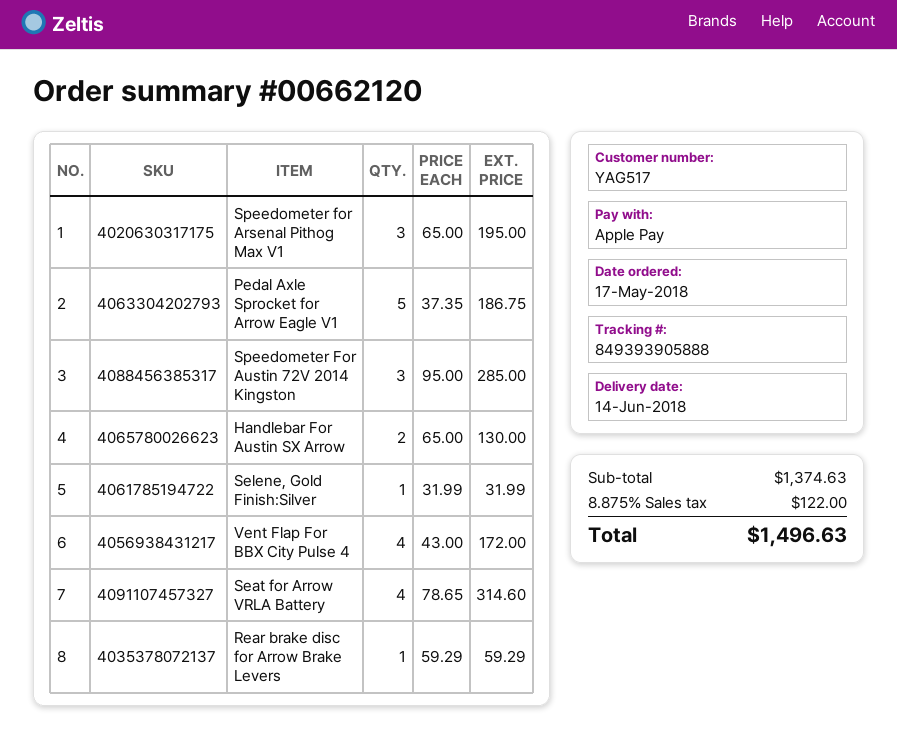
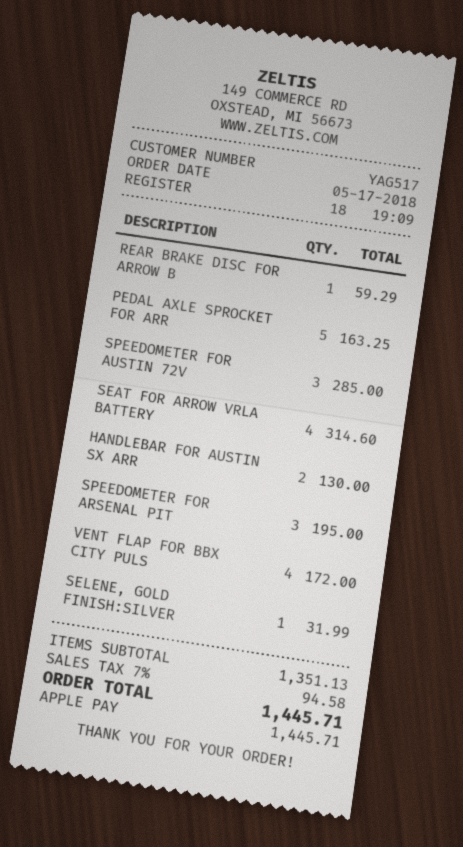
Pedal Axle Sprocket for Arrow Eagle V1: 5 for 186.75 -> 5 for 163.25
subtotal: 1374.63 -> 1351.13
tax: 8.875% = 122.00 -> 7% = 94.58
total: 1496.63 -> 1445.71

